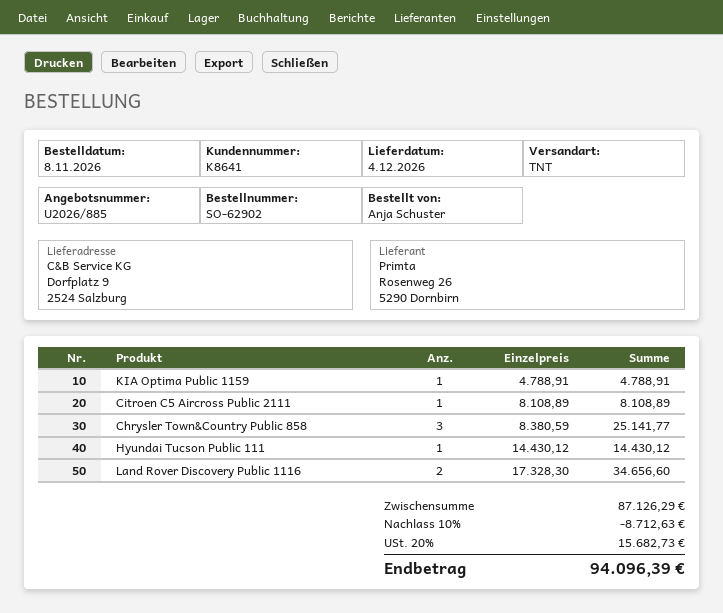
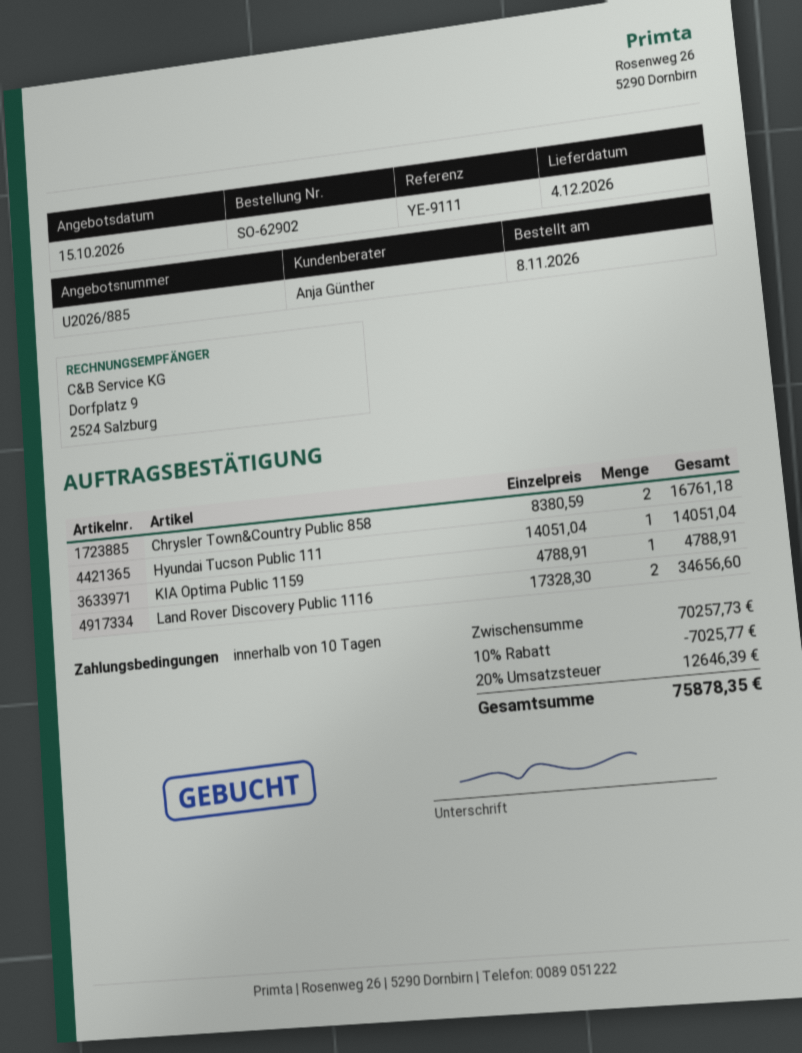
Citroen C5 Aircross Public 2111: 1 x 8108.89 = 8108.89 -> none
Chrysler Town&Country Public 858: 3 x 8380.59 = 25141.77 -> 2 x 8380.59 = 16761.18
Hyundai Tucson Public 111: 1 x 14430.12 = 14430.12 -> 1 x 14051.04 = 14051.04
subtotal: 87126.29 -> 70257.73
discount: 10% = 8712.63 -> 10% = 7025.77
tax: 20% = 15682.73 -> 20% = 12646.39
total: 94096.39 -> 75878.35

